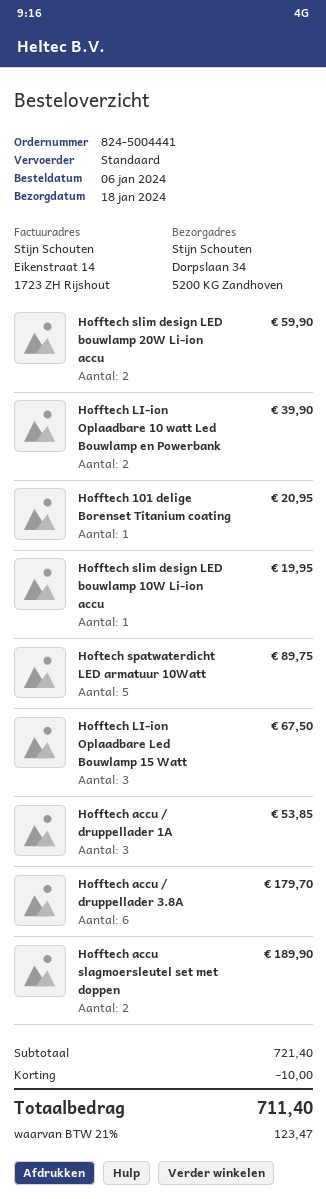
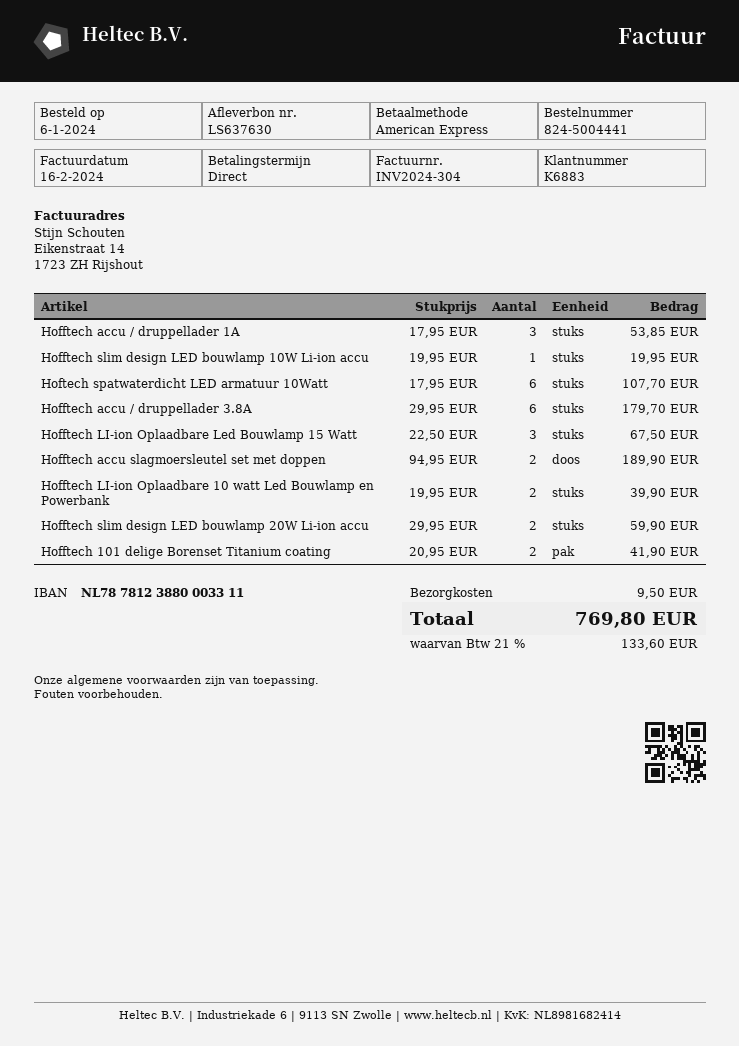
Hofftech 101 delige Borenset Titanium coating: 1 for 20.95 -> 2 for 41.90
Hoftech spatwaterdicht LED armatuur 10Watt: 5 for 89.75 -> 6 for 107.70
discount: 10.00 -> none
shipping: none -> 9.50
tax: 21% = 123.47 -> 21% = 133.60
total: 711.40 -> 769.80

